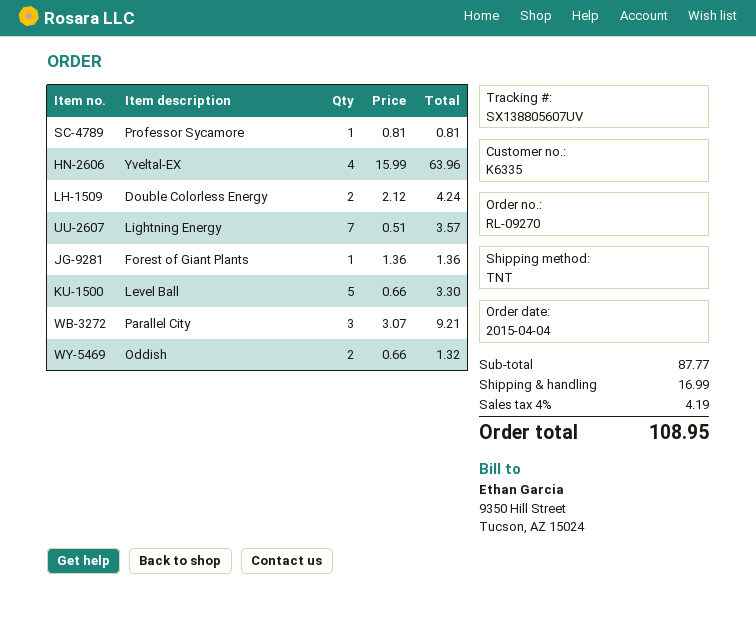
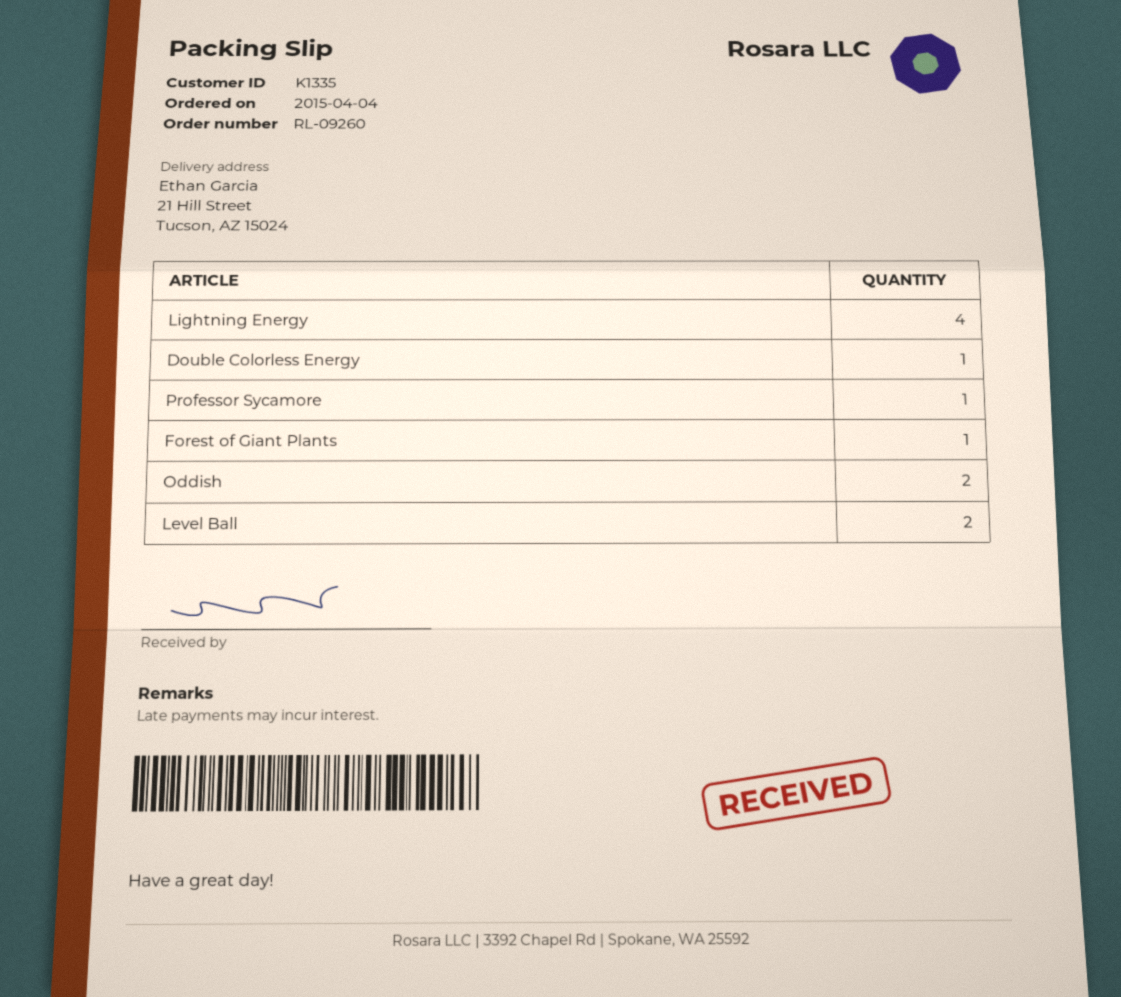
order number: RL-09270 -> RL-09260
customer number: K6335 -> K1335
Yveltal-EX: 4 -> none
Double Colorless Energy: 2 -> 1
Lightning Energy: 7 -> 4
Level Ball: 5 -> 2
Parallel City: 3 -> none

